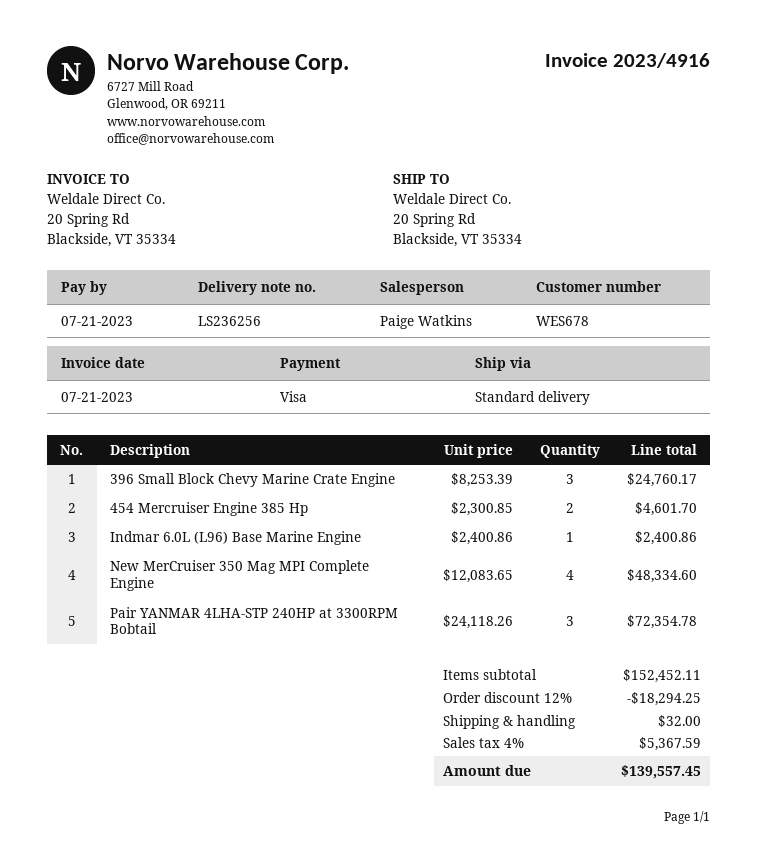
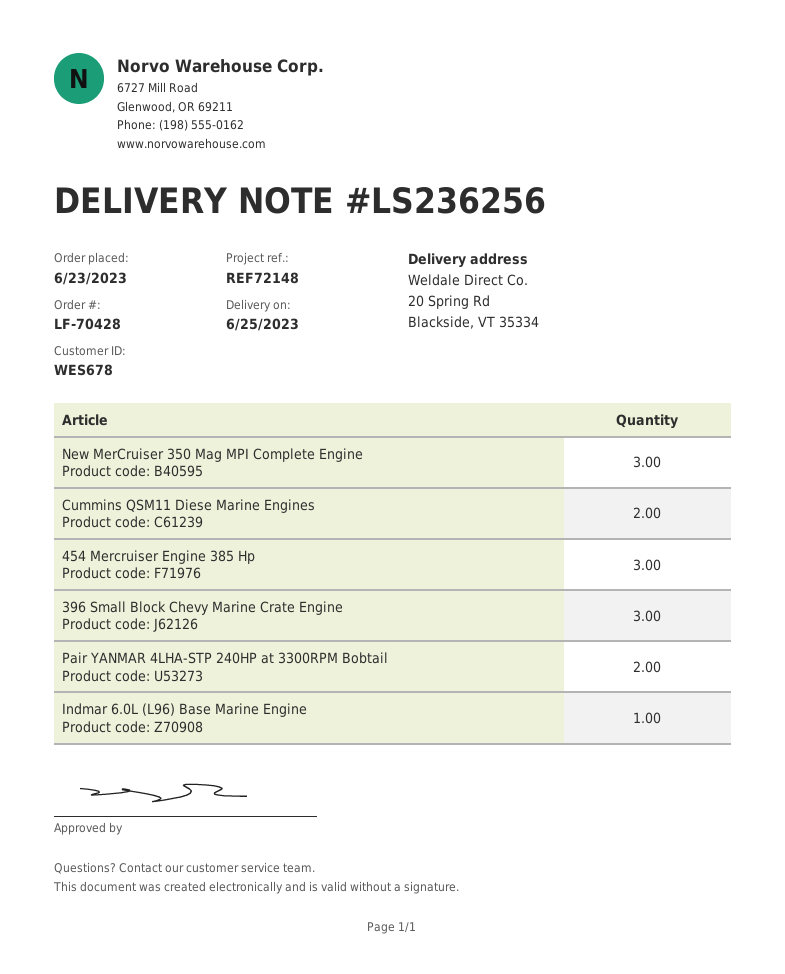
454 Mercruiser Engine 385 Hp: 2 -> 3
New MerCruiser 350 Mag MPI Complete Engine: 4 -> 3
Pair YANMAR 4LHA-STP 240HP at 3300RPM Bobtail: 3 -> 2
Cummins QSM11 Diese Marine Engines: none -> 2

